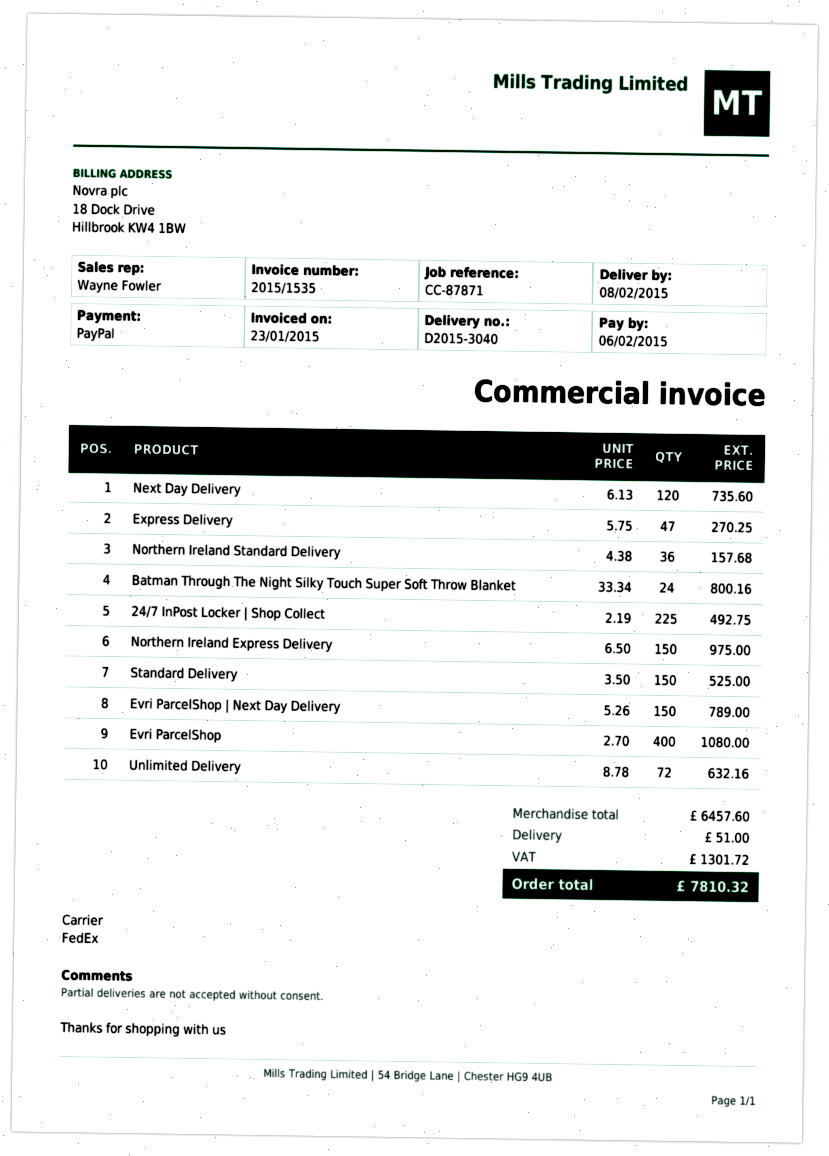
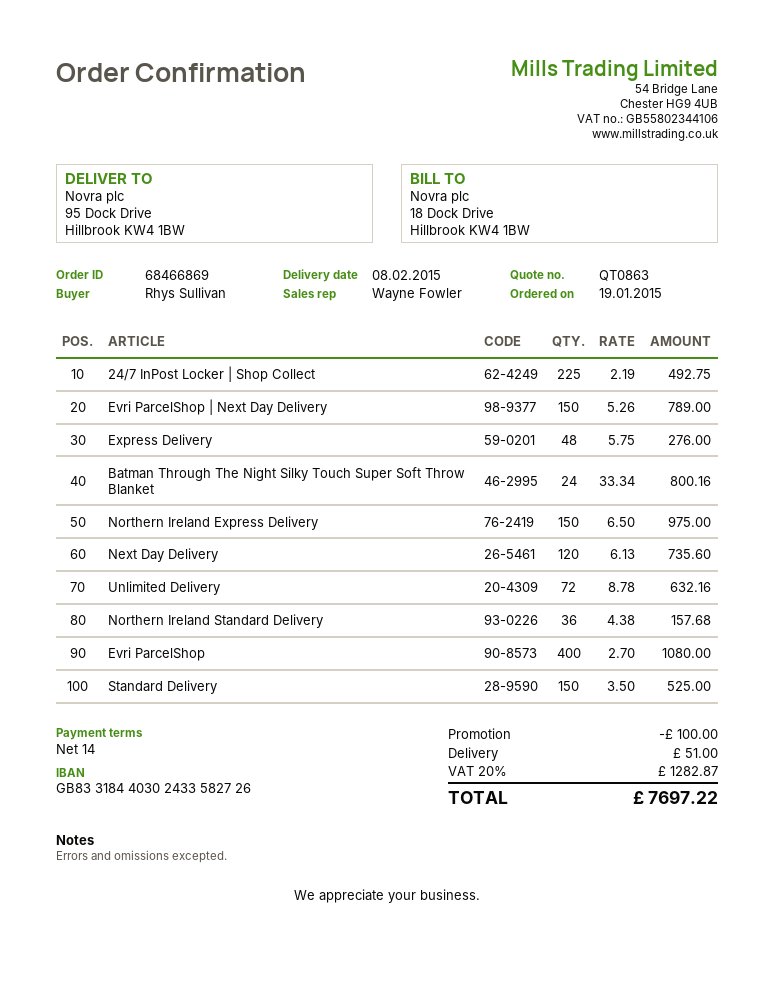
Express Delivery: 47 x 5.75 = 270.25 -> 48 x 5.75 = 276.00
discount: none -> 100.00
tax: 1301.72 -> 1282.87
total: 7810.32 -> 7697.22

